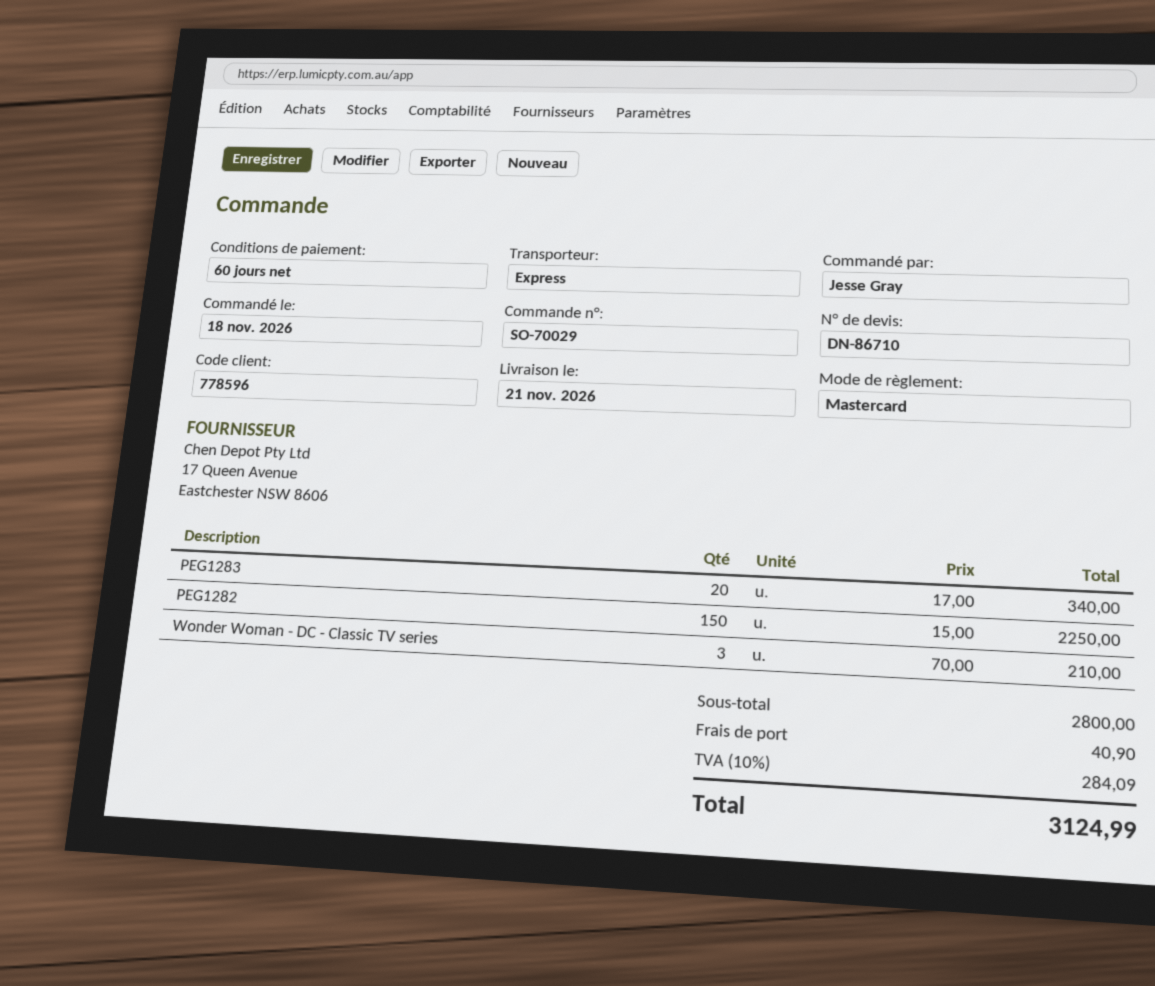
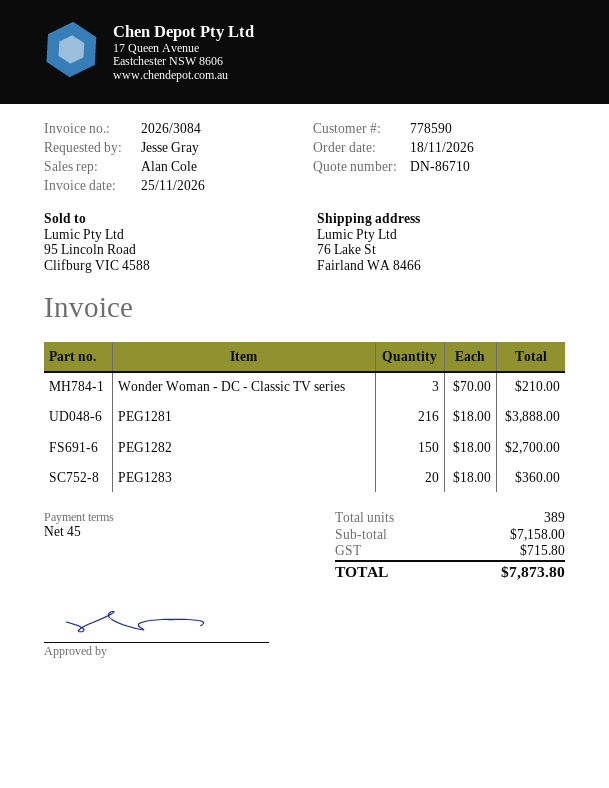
payment terms: 60 days -> 45 days
customer number: 778596 -> 778590
PEG1283: 20 x 17.00 = 340.00 -> 20 x 18.00 = 360.00
PEG1282: 150 x 15.00 = 2250.00 -> 150 x 18.00 = 2700.00
PEG1281: none -> 216 x 18.00 = 3888.00
subtotal: 2800.00 -> 7158.00
shipping: 40.90 -> none
tax: 284.09 -> 715.80
total: 3124.99 -> 7873.80

